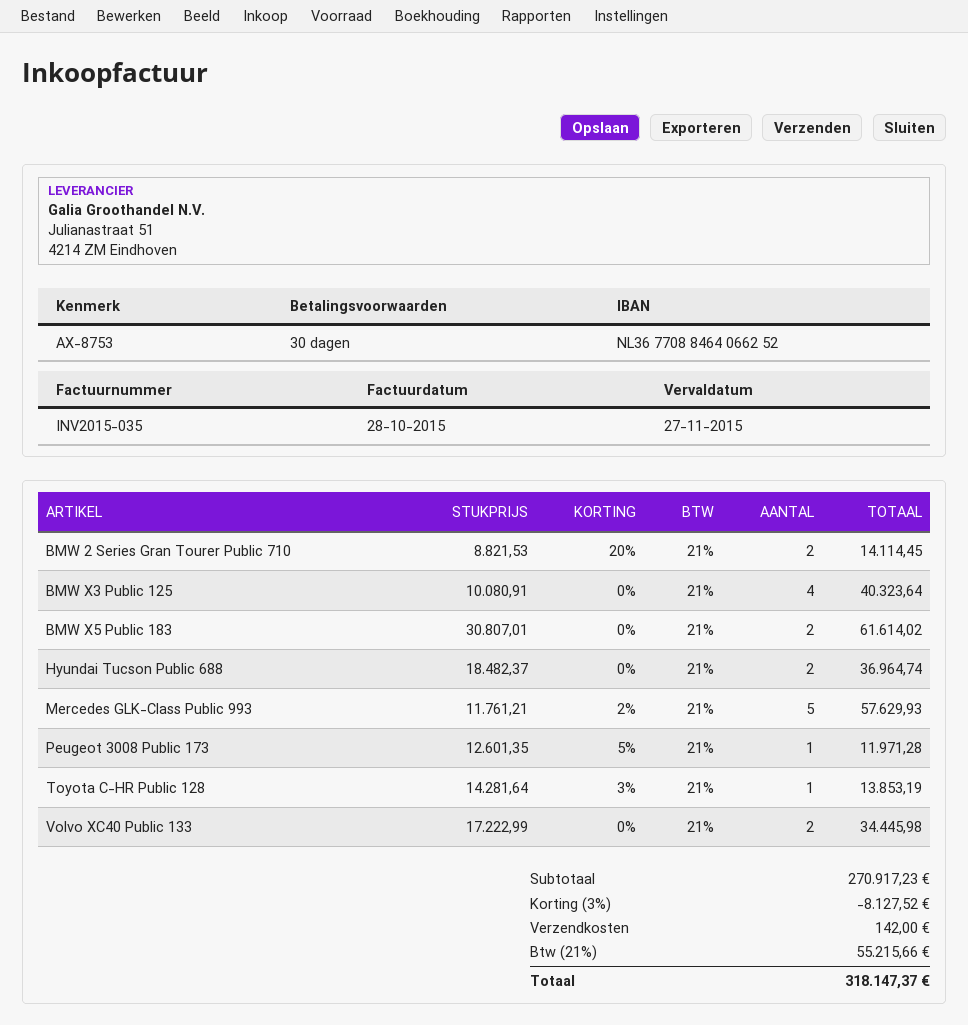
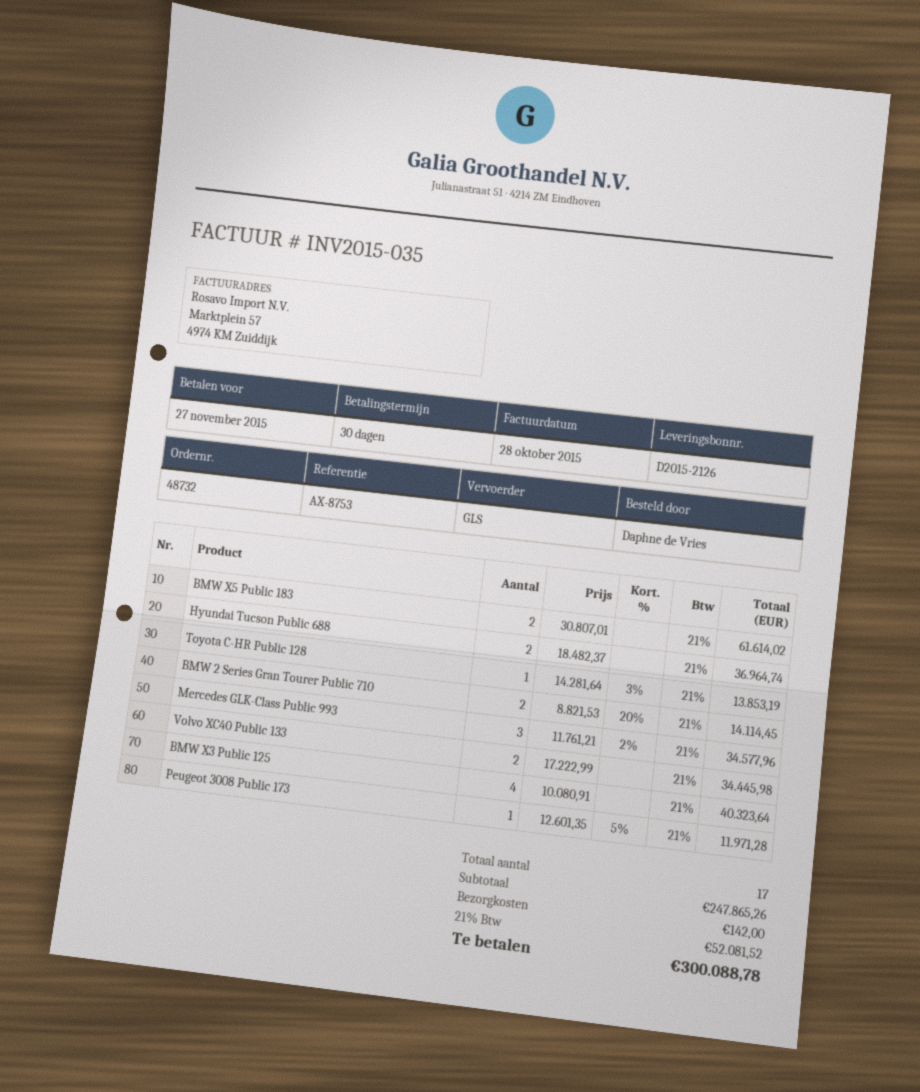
Mercedes GLK-Class Public 993: 5 x 11761.21 - 2% = 57629.93 -> 3 x 11761.21 - 2% = 34577.96
subtotal: 270917.23 -> 247865.26
discount: 3% = 8127.52 -> none
tax: 21% = 55215.66 -> 21% = 52081.52
total: 318147.37 -> 300088.78

